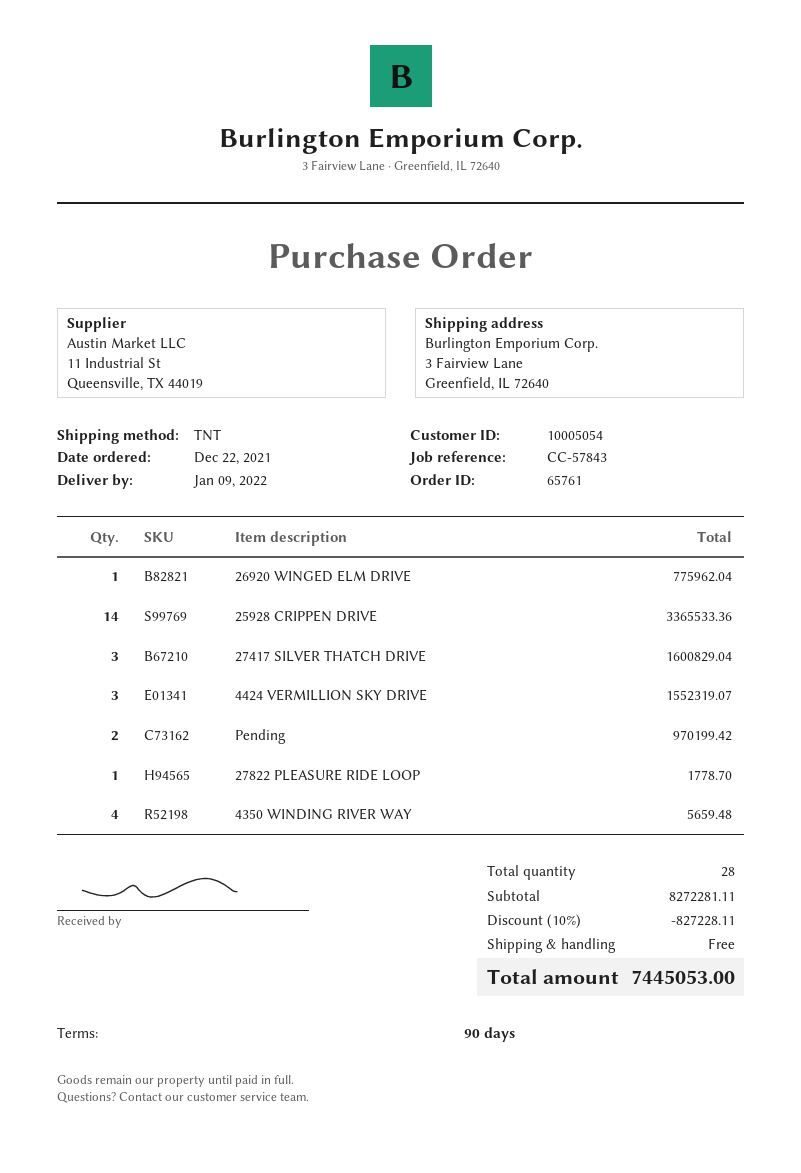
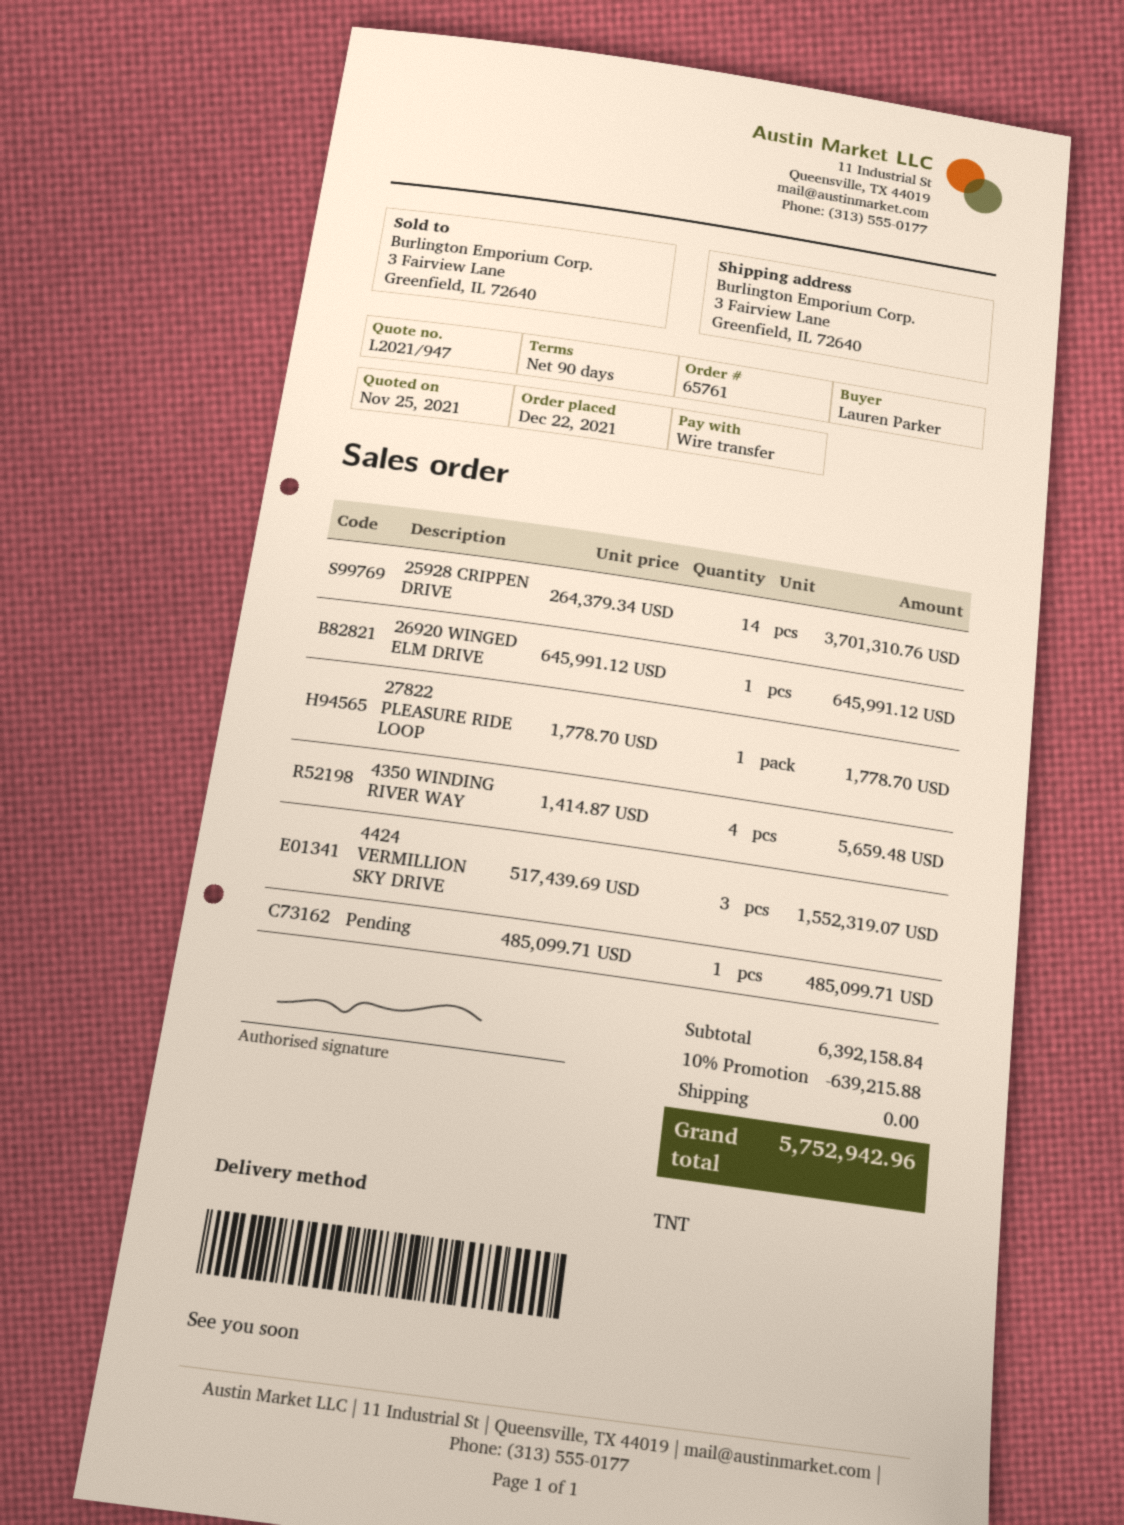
26920 WINGED ELM DRIVE: 1 for 775962.04 -> 1 for 645991.12
25928 CRIPPEN DRIVE: 14 for 3365533.36 -> 14 for 3701310.76
27417 SILVER THATCH DRIVE: 3 for 1600829.04 -> none
Pending: 2 for 970199.42 -> 1 for 485099.71
subtotal: 8272281.11 -> 6392158.84
discount: 10% = 827228.11 -> 10% = 639215.88
total: 7445053.00 -> 5752942.96

